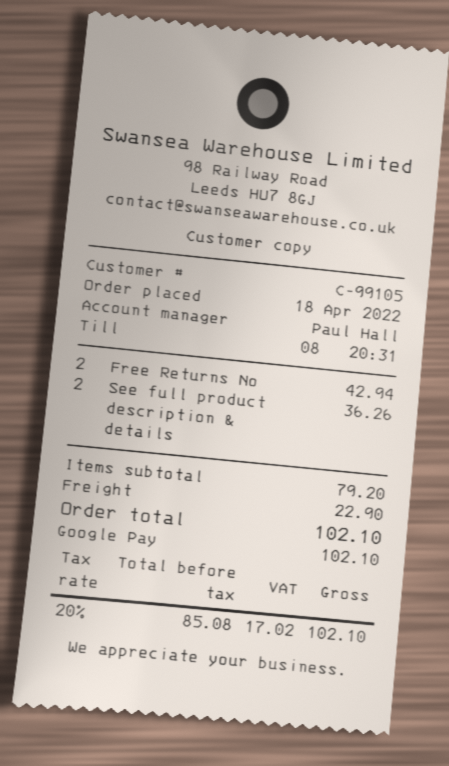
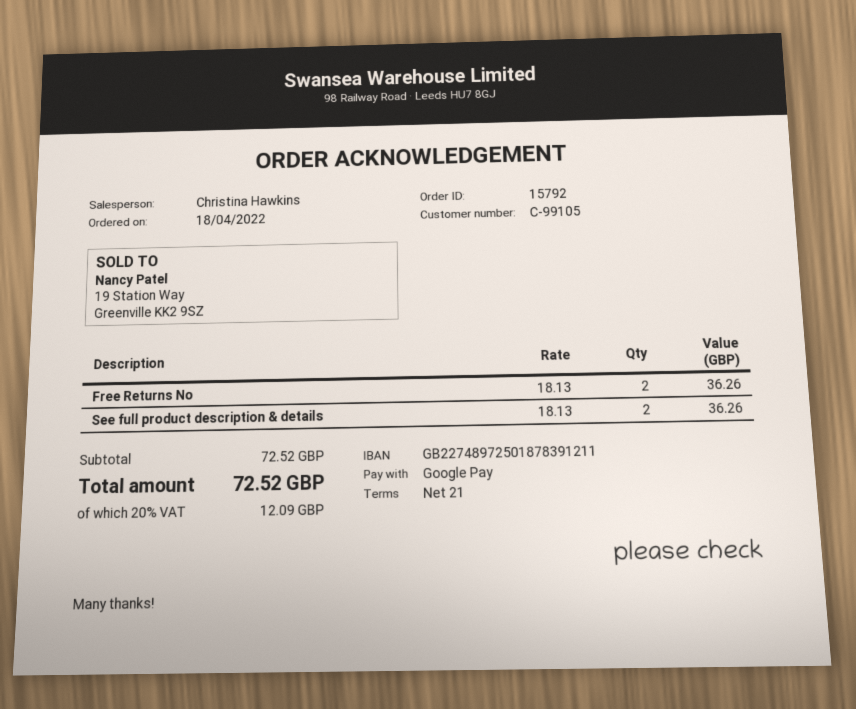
sales rep: Paul Hall -> Christina Hawkins
Free Returns No: 2 for 42.94 -> 2 for 36.26
subtotal: 79.20 -> 72.52
shipping: 22.90 -> none
tax: 20% = 17.02 -> 20% = 12.09
total: 102.10 -> 72.52

